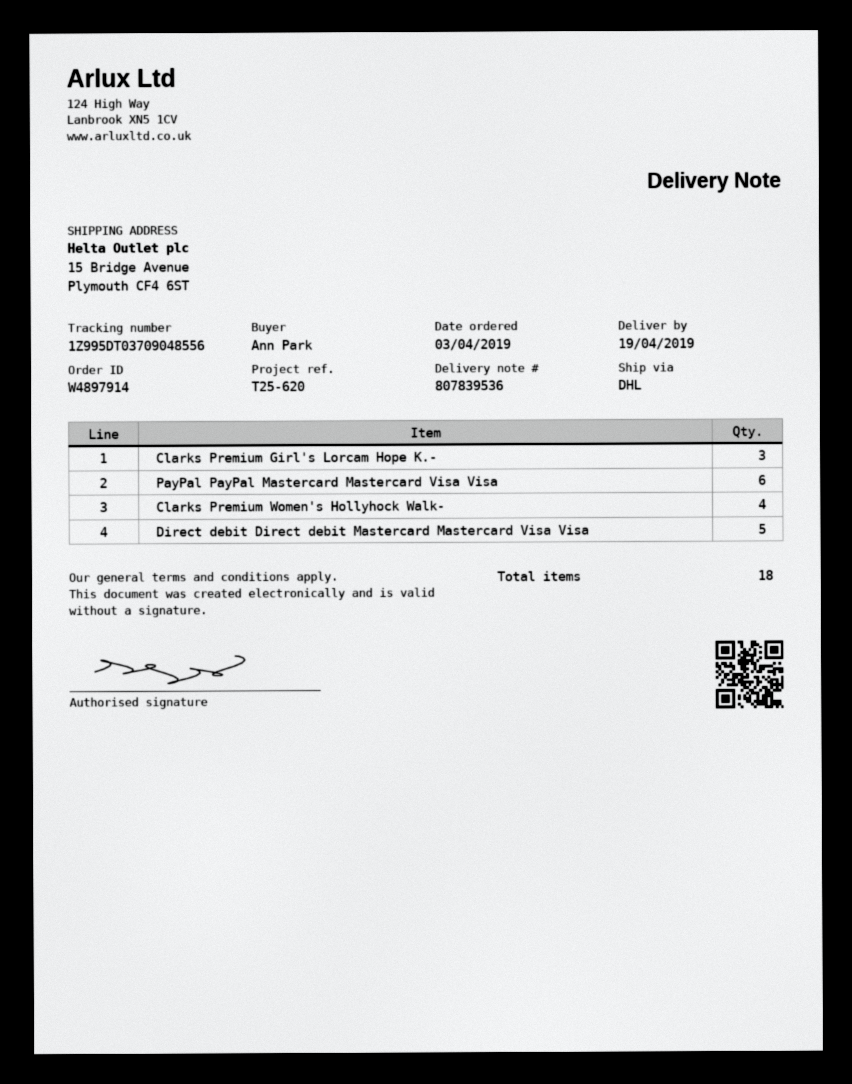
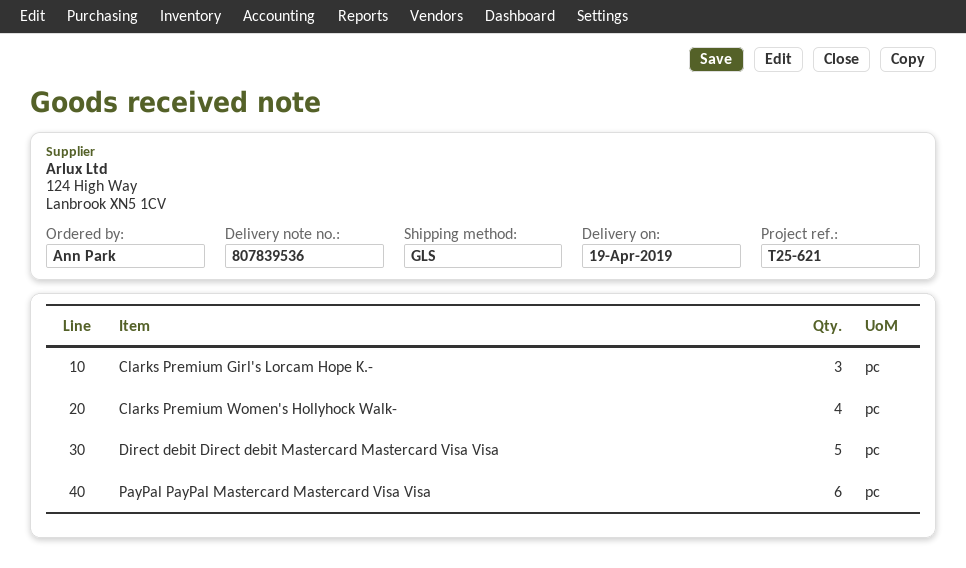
reference: T25-620 -> T25-621
shipping method: DHL -> GLS

